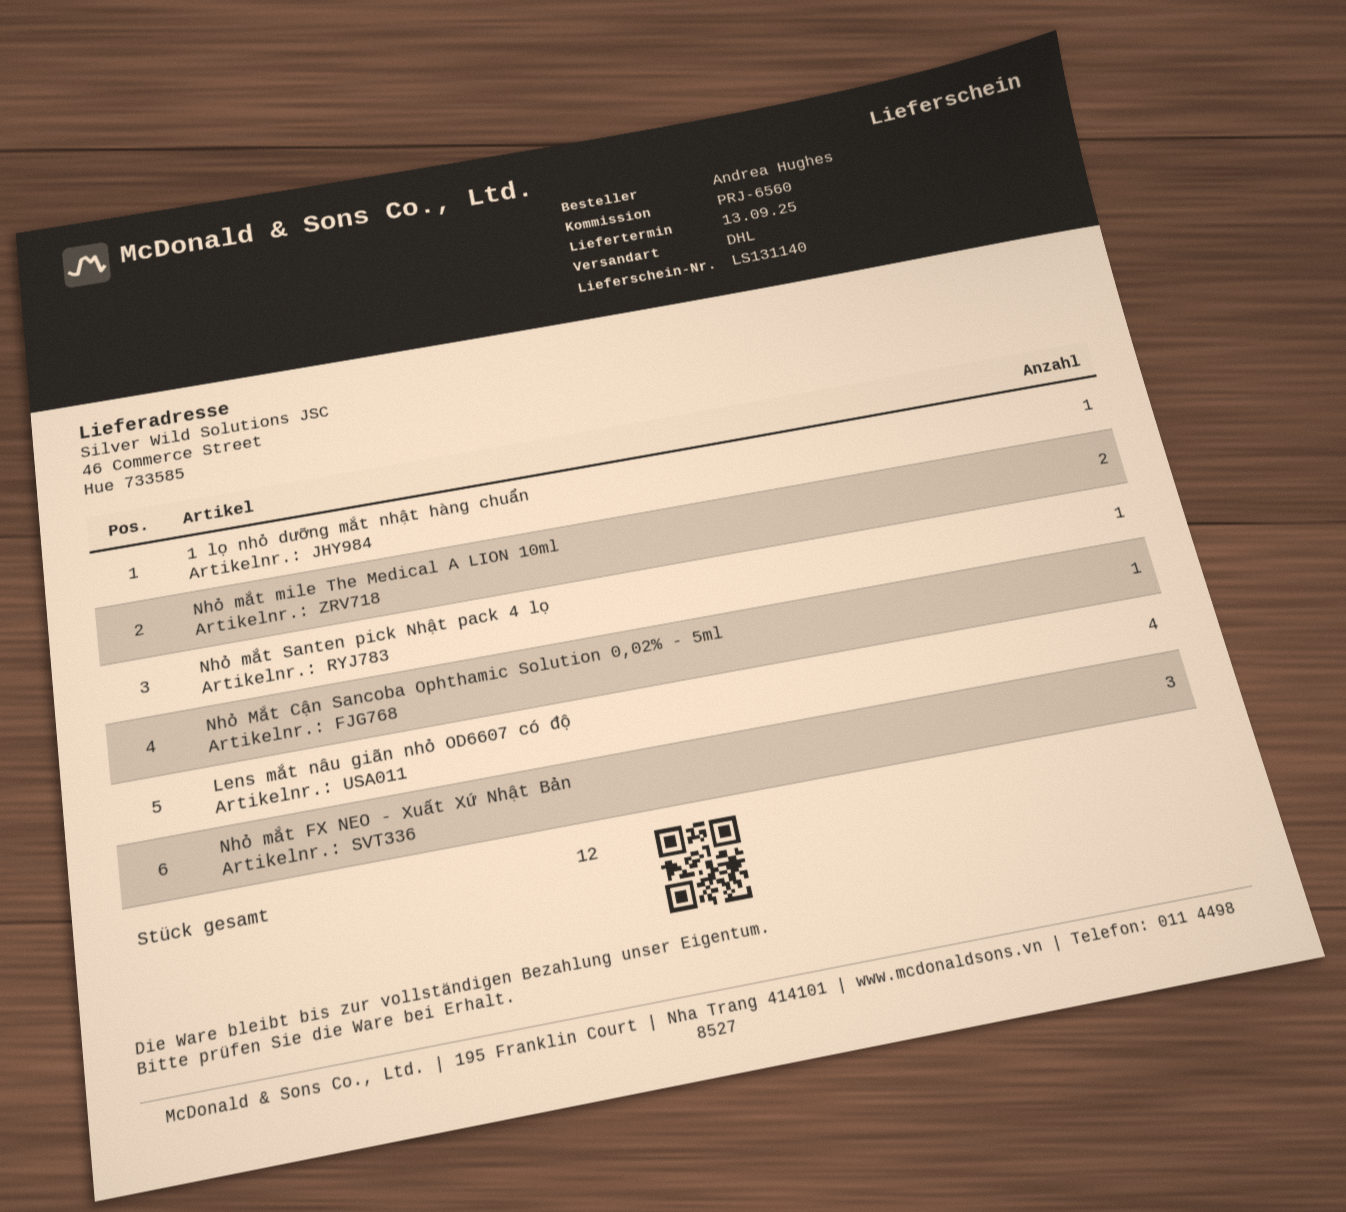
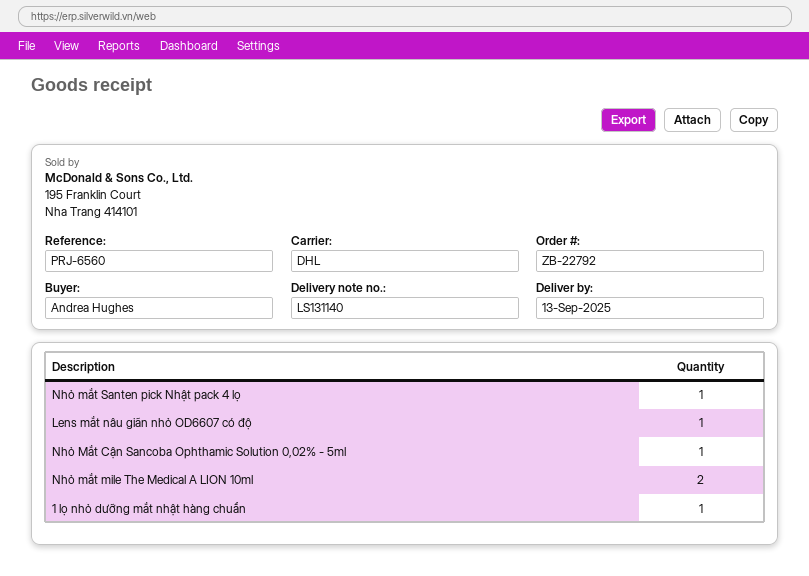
Lens mắt nâu giãn nhỏ OD6607 có độ: 4 -> 1
Nhỏ mắt FX NEO - Xuất Xứ Nhật Bản: 3 -> none

